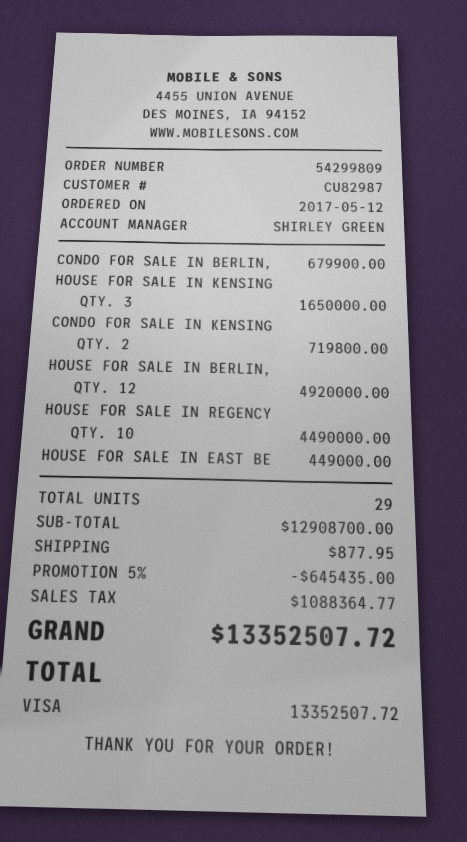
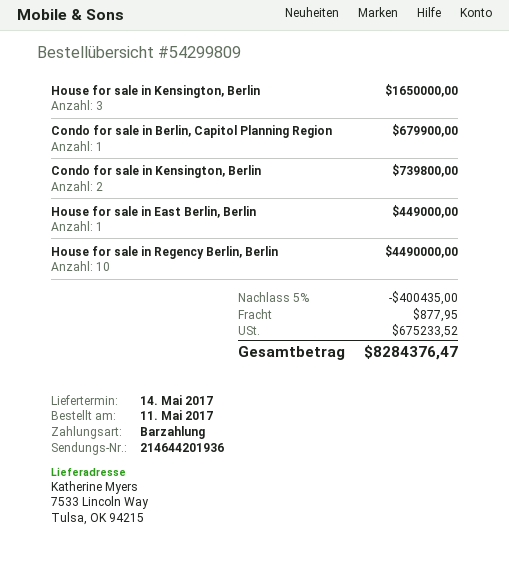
order date: 2017-05-12 -> 2017-05-11
payment method: Visa -> cash
CONDO FOR SALE IN KENSING: 2 for 719800.00 -> 2 for 739800.00
HOUSE FOR SALE IN BERLIN,: 12 for 4920000.00 -> none
discount: 5% = 645435.00 -> 5% = 400435.00
tax: 1088364.77 -> 675233.52
total: 13352507.72 -> 8284376.47

